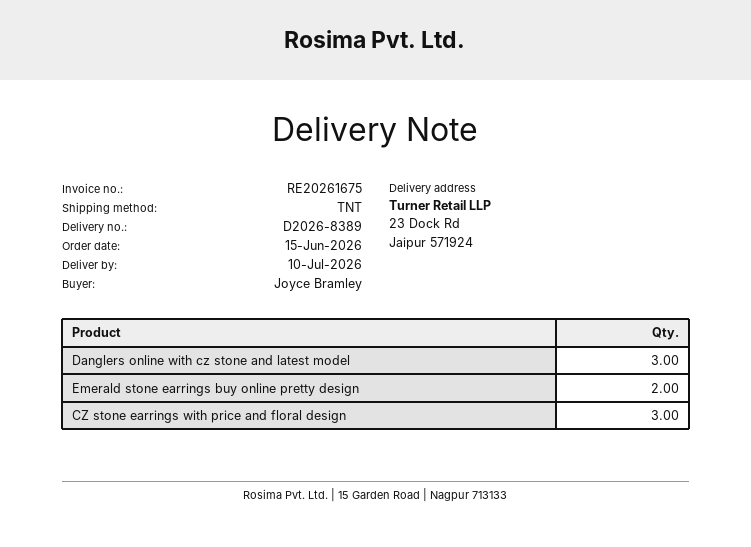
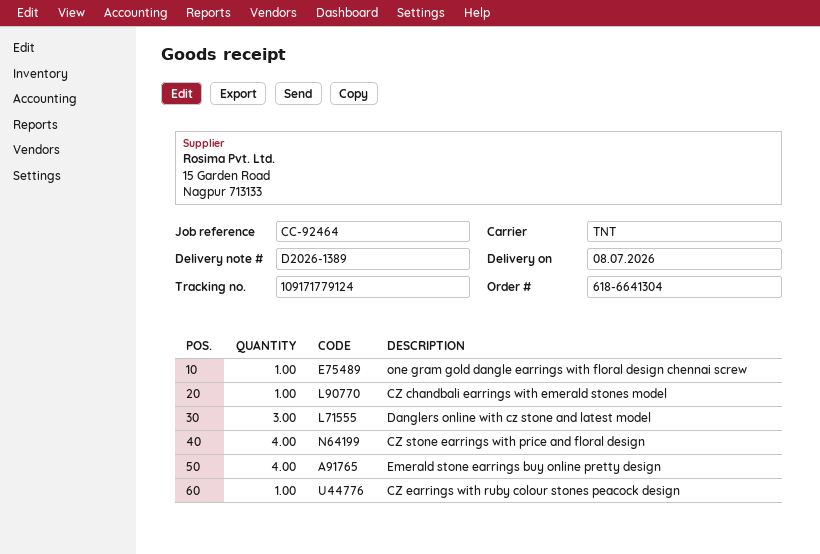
delivery note number: D2026-8389 -> D2026-1389
delivery date: 2026-07-10 -> 2026-07-08
Emerald stone earrings buy online pretty design: 2 -> 4
CZ stone earrings with price and floral design: 3 -> 4
one gram gold dangle earrings with floral design chennai screw: none -> 1
CZ chandbali earrings with emerald stones model: none -> 1
CZ earrings with ruby colour stones peacock design: none -> 1

